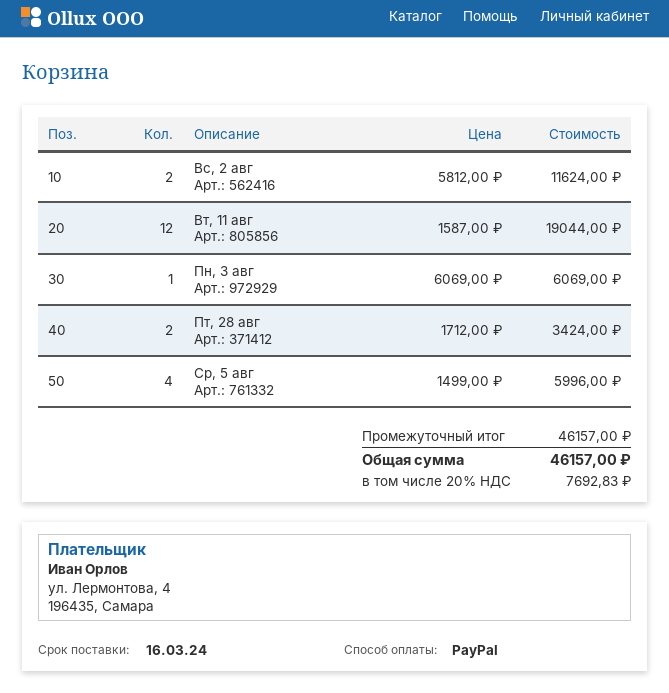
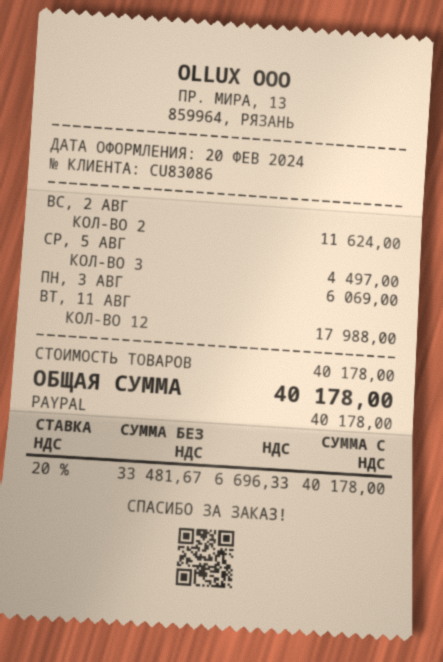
Вт, 11 авг: 12 for 19044.00 -> 12 for 17988.00
Пт, 28 авг: 2 for 3424.00 -> none
Ср, 5 авг: 4 for 5996.00 -> 3 for 4497.00
subtotal: 46157.00 -> 40178.00
tax: 20% = 7692.83 -> 20% = 6696.33
total: 46157.00 -> 40178.00

